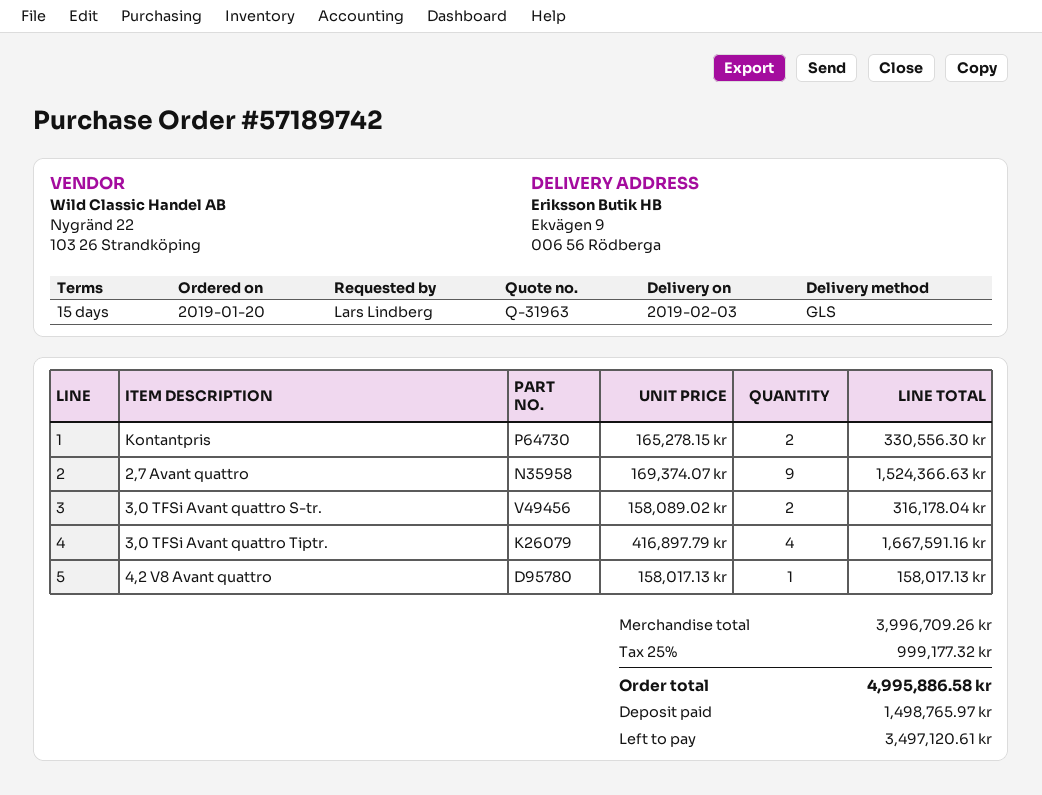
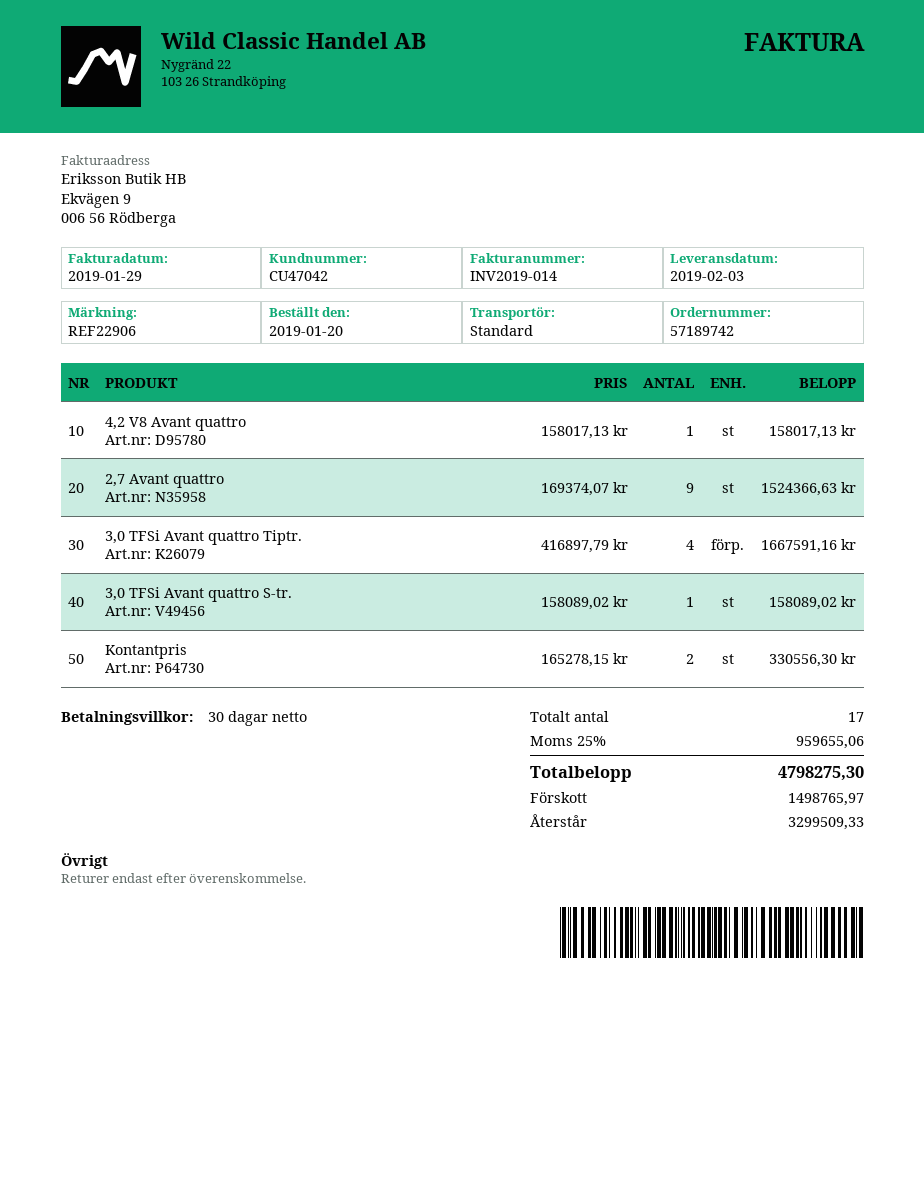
payment terms: 15 days -> 30 days
shipping method: GLS -> standard
3,0 TFSi Avant quattro S-tr.: 2 x 158089.02 = 316178.04 -> 1 x 158089.02 = 158089.02
tax: 25% = 999177.32 -> 25% = 959655.06
total: 4995886.58 -> 4798275.30
balance: 3497120.61 -> 3299509.33

